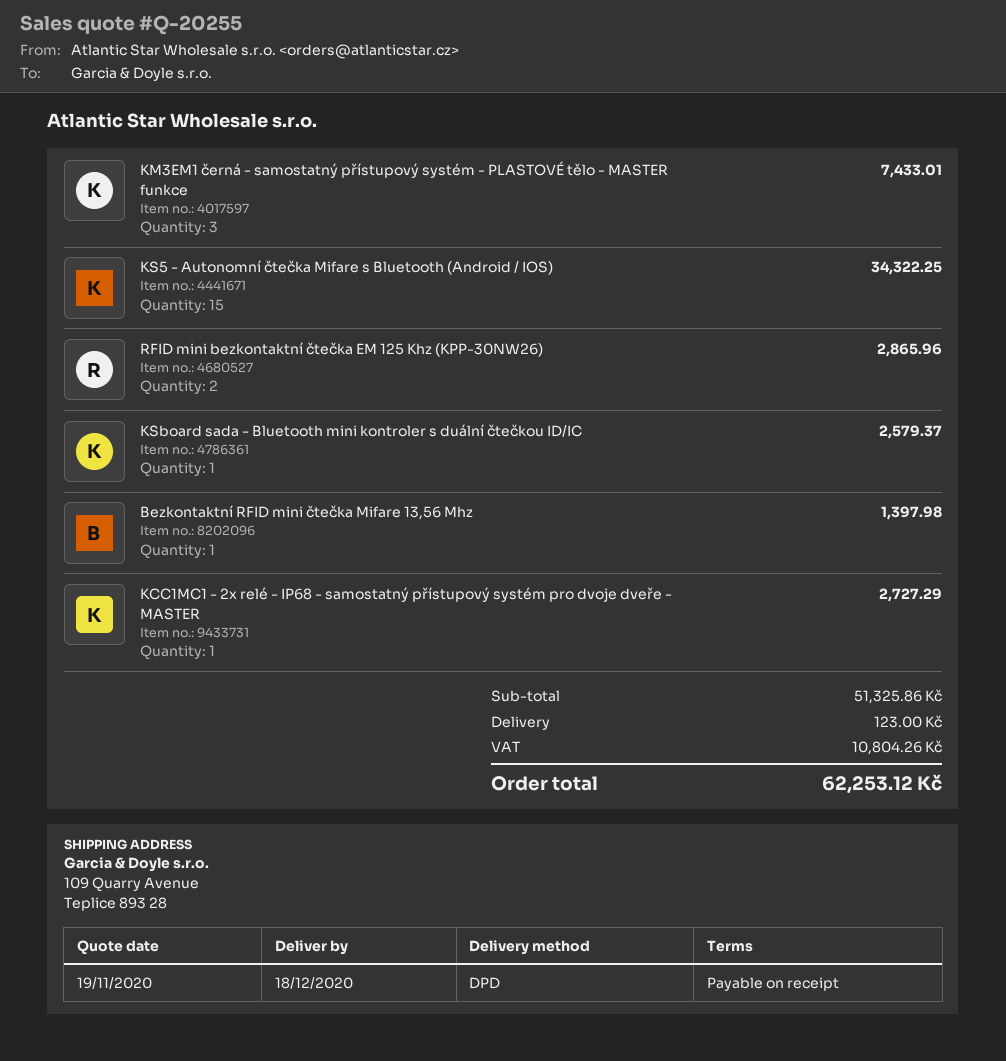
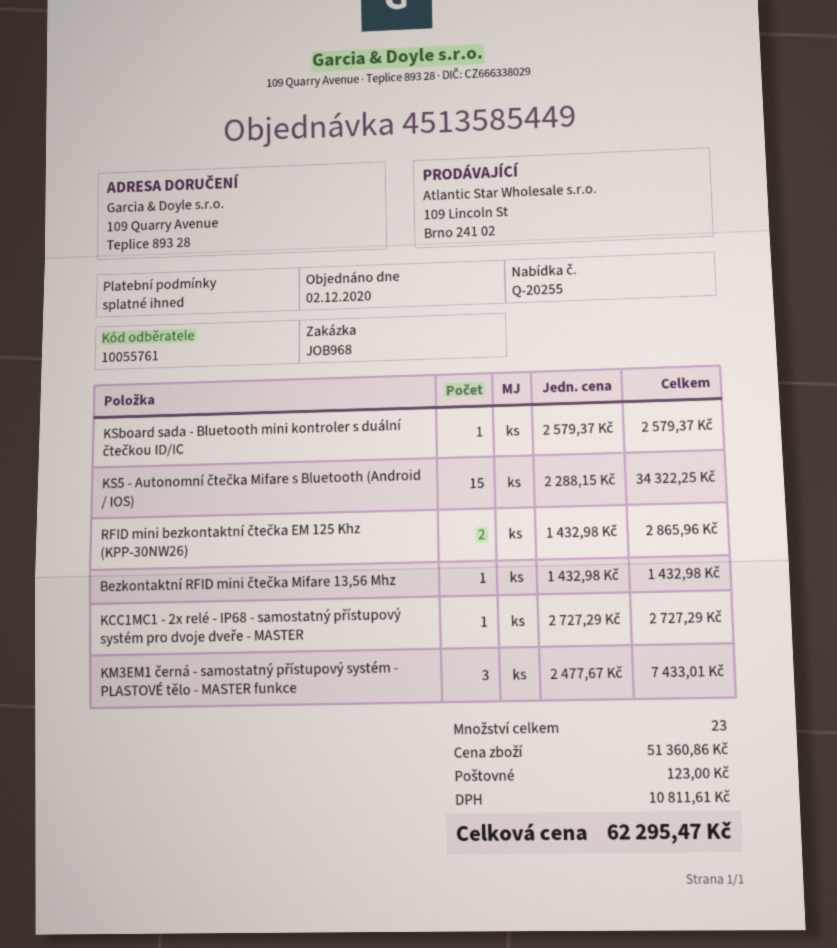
Bezkontaktní RFID mini čtečka Mifare 13,56 Mhz: 1 for 1397.98 -> 1 for 1432.98
subtotal: 51325.86 -> 51360.86
tax: 10804.26 -> 10811.61
total: 62253.12 -> 62295.47

